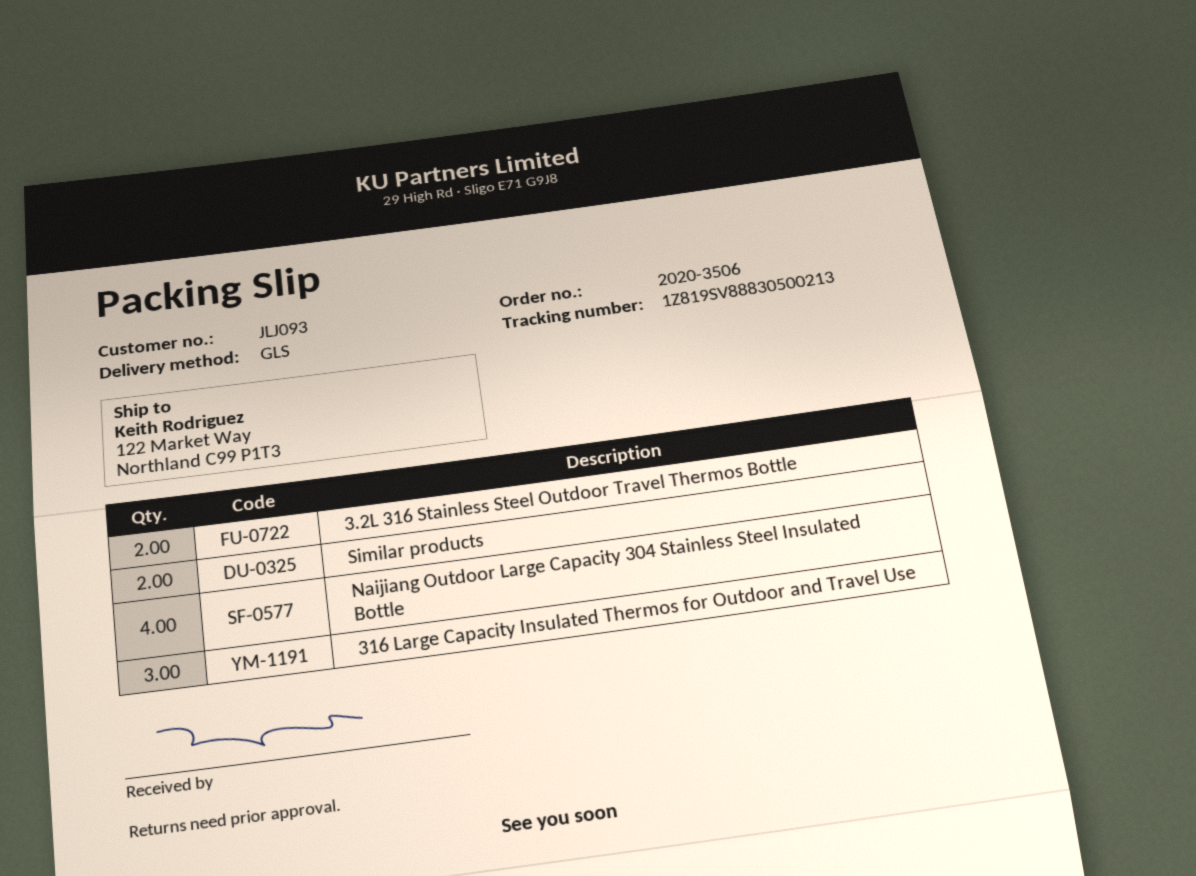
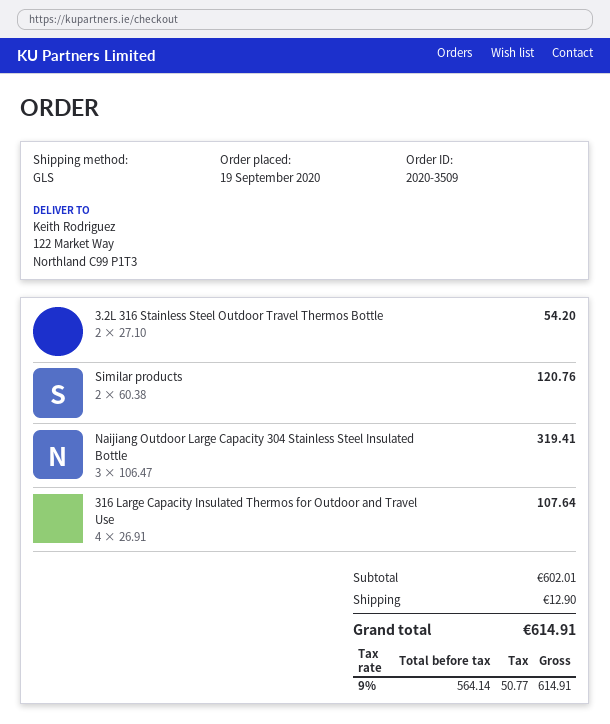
order number: 2020-3506 -> 2020-3509
Naijiang Outdoor Large Capacity 304 Stainless Steel Insulated Bottle: 4 -> 3
316 Large Capacity Insulated Thermos for Outdoor and Travel Use: 3 -> 4

